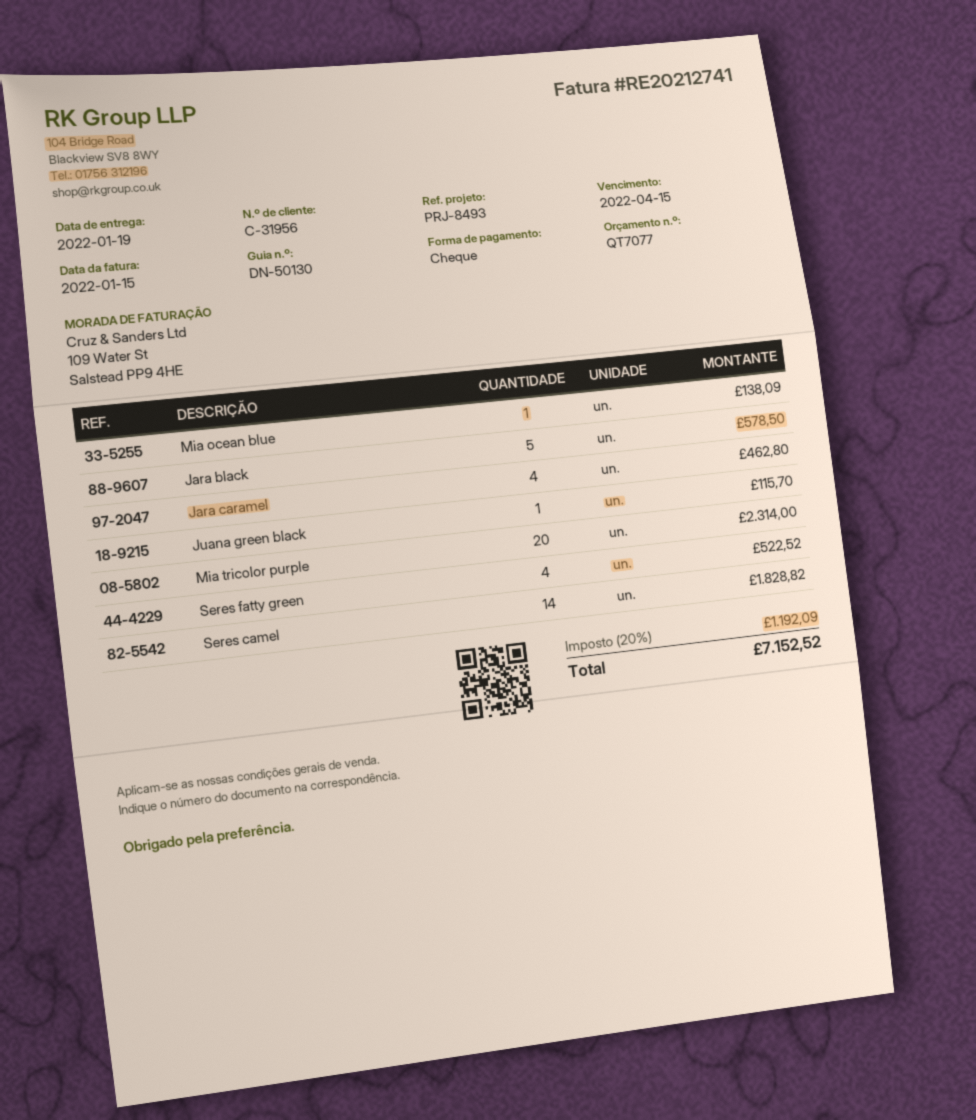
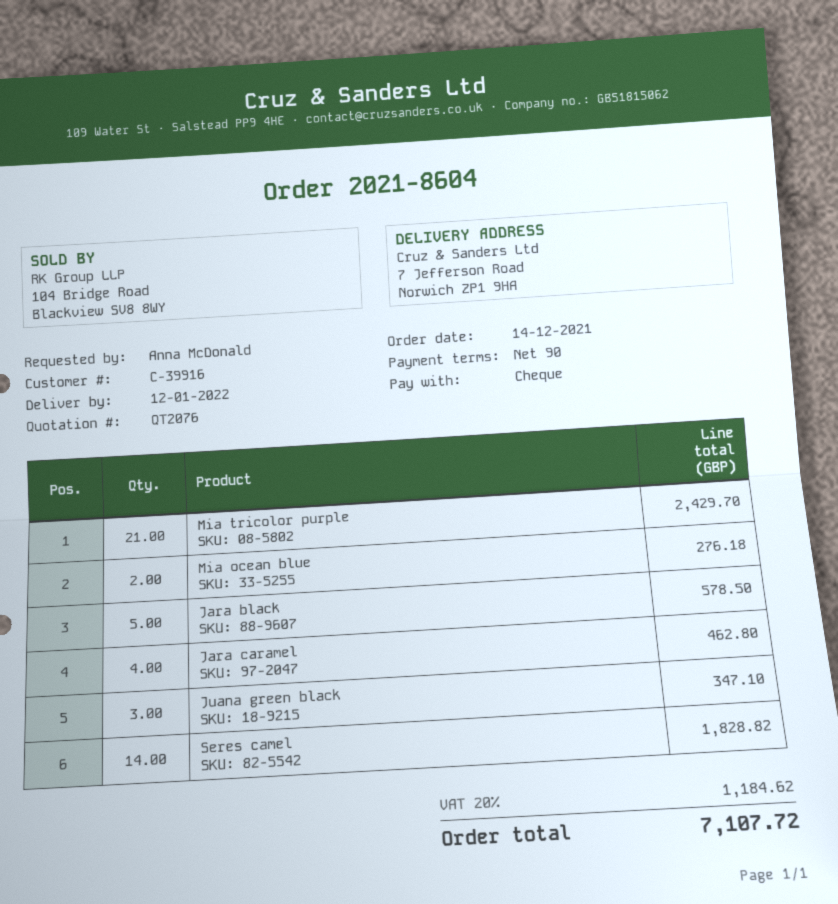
quote number: QT7077 -> QT2076
delivery date: 2022-01-19 -> 2022-01-12
customer number: C-31956 -> C-39916
Mia ocean blue: 1 for 138.09 -> 2 for 276.18
Juana green black: 1 for 115.70 -> 3 for 347.10
Mia tricolor purple: 20 for 2314.00 -> 21 for 2429.70
Seres fatty green: 4 for 522.52 -> none
tax: 20% = 1192.09 -> 20% = 1184.62
total: 7152.52 -> 7107.72

